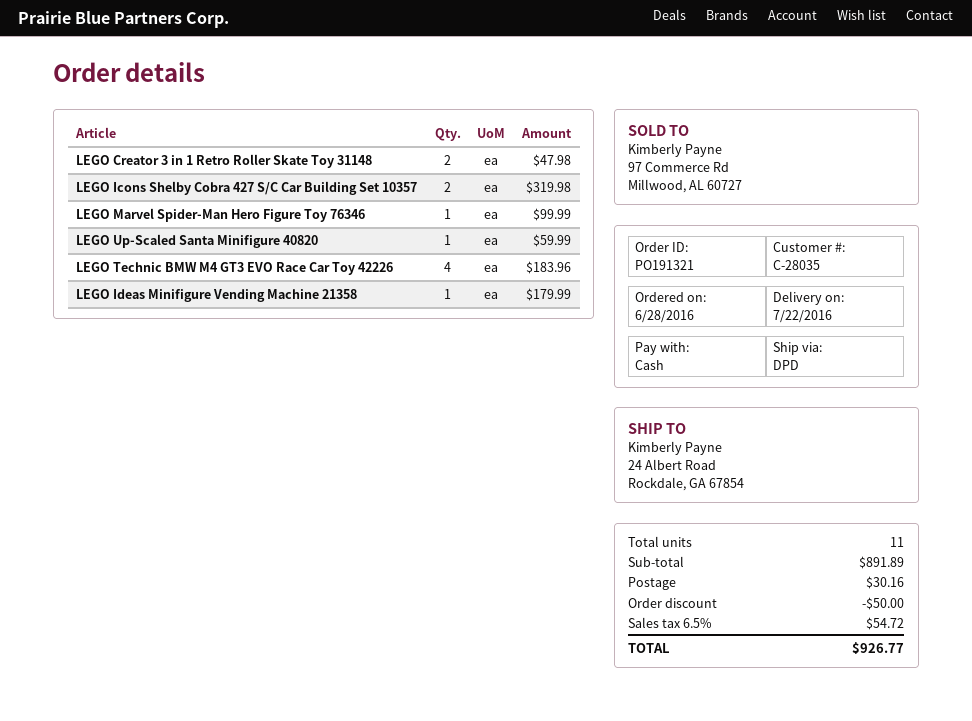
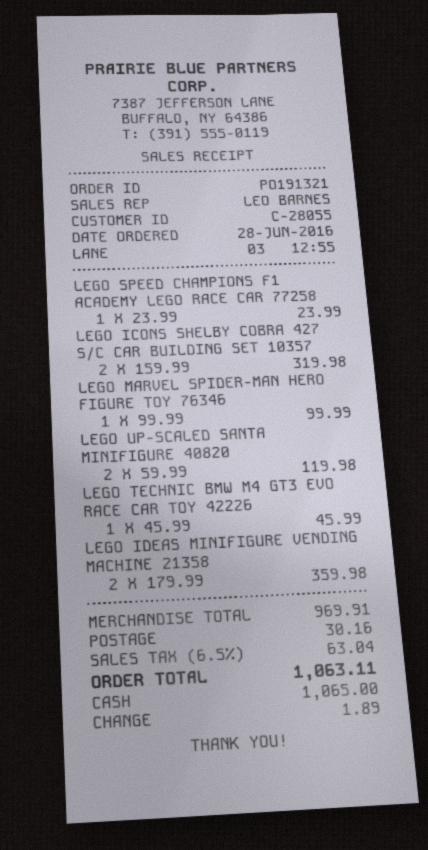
customer number: C-28035 -> C-28055
LEGO Creator 3 in 1 Retro Roller Skate Toy 31148: 2 for 47.98 -> none
LEGO Up-Scaled Santa Minifigure 40820: 1 for 59.99 -> 2 for 119.98
LEGO Technic BMW M4 GT3 EVO Race Car Toy 42226: 4 for 183.96 -> 1 for 45.99
LEGO Ideas Minifigure Vending Machine 21358: 1 for 179.99 -> 2 for 359.98
LEGO SPEED CHAMPIONS F1 ACADEMY LEGO RACE CAR 77258: none -> 1 for 23.99
subtotal: 891.89 -> 969.91
discount: 50.00 -> none
tax: 6.5% = 54.72 -> 6.5% = 63.04
total: 926.77 -> 1063.11

